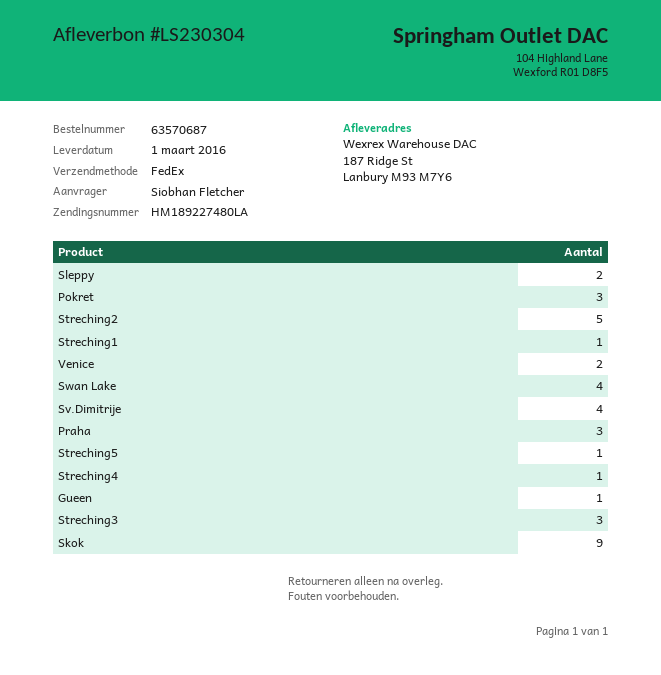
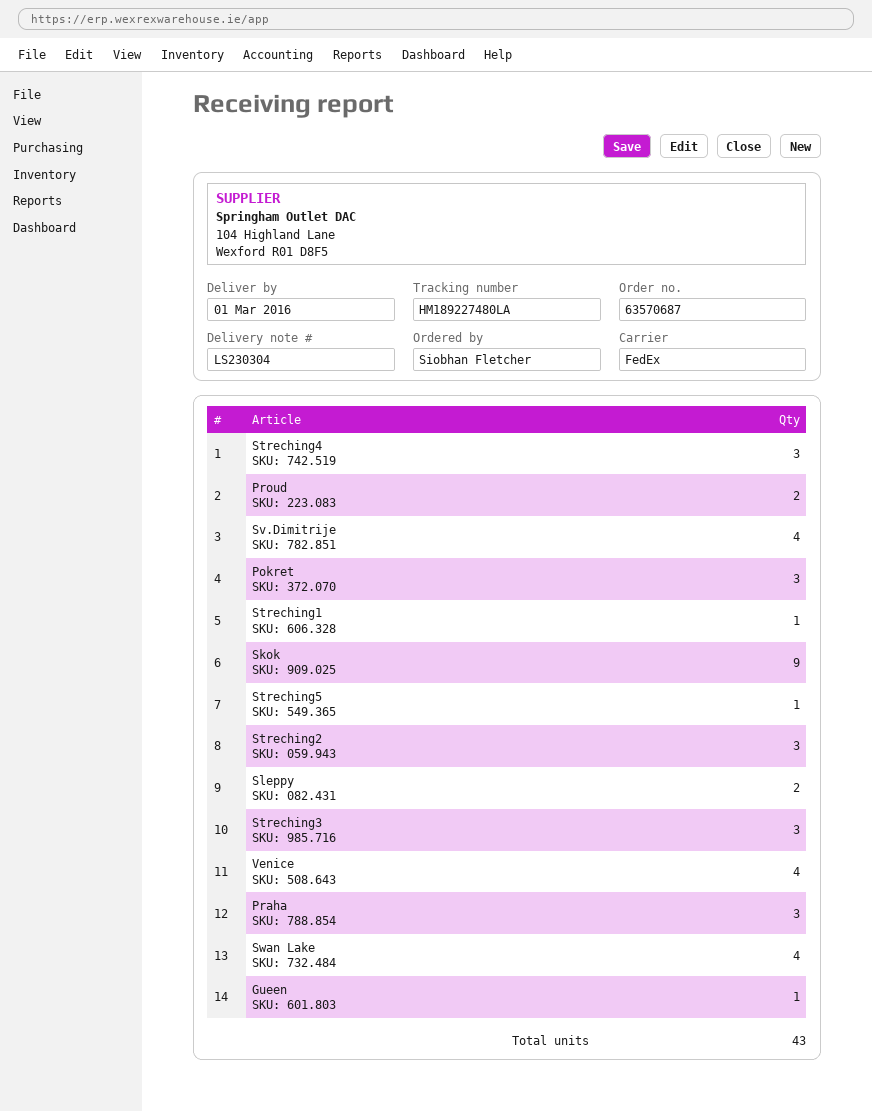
Streching2: 5 -> 3
Venice: 2 -> 4
Streching4: 1 -> 3
Proud: none -> 2

